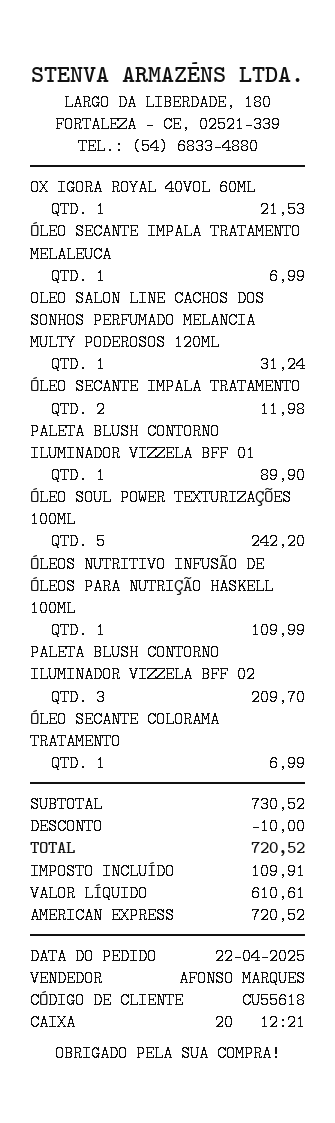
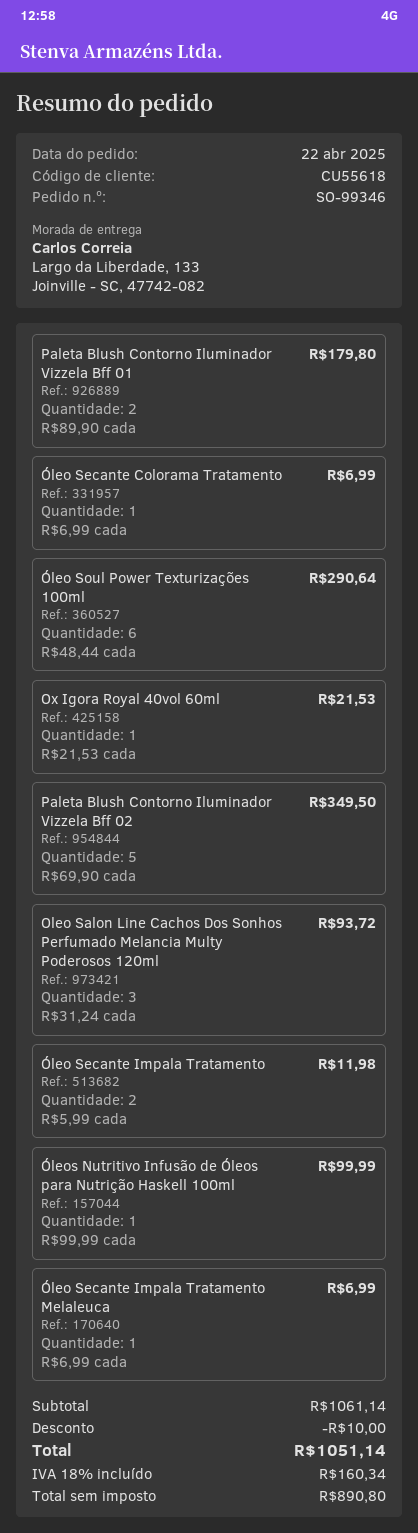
OLEO SALON LINE CACHOS DOS SONHOS PERFUMADO MELANCIA MULTY PODEROSOS 120ML: 1 for 31.24 -> 3 for 93.72
PALETA BLUSH CONTORNO ILUMINADOR VIZZELA BFF 01: 1 for 89.90 -> 2 for 179.80
ÓLEO SOUL POWER TEXTURIZAÇÕES 100ML: 5 for 242.20 -> 6 for 290.64
ÓLEOS NUTRITIVO INFUSÃO DE ÓLEOS PARA NUTRIÇÃO HASKELL 100ML: 1 for 109.99 -> 1 for 99.99
PALETA BLUSH CONTORNO ILUMINADOR VIZZELA BFF 02: 3 for 209.70 -> 5 for 349.50
subtotal: 730.52 -> 1061.14
net: 610.61 -> 890.80
tax: 109.91 -> 160.34
total: 720.52 -> 1051.14

